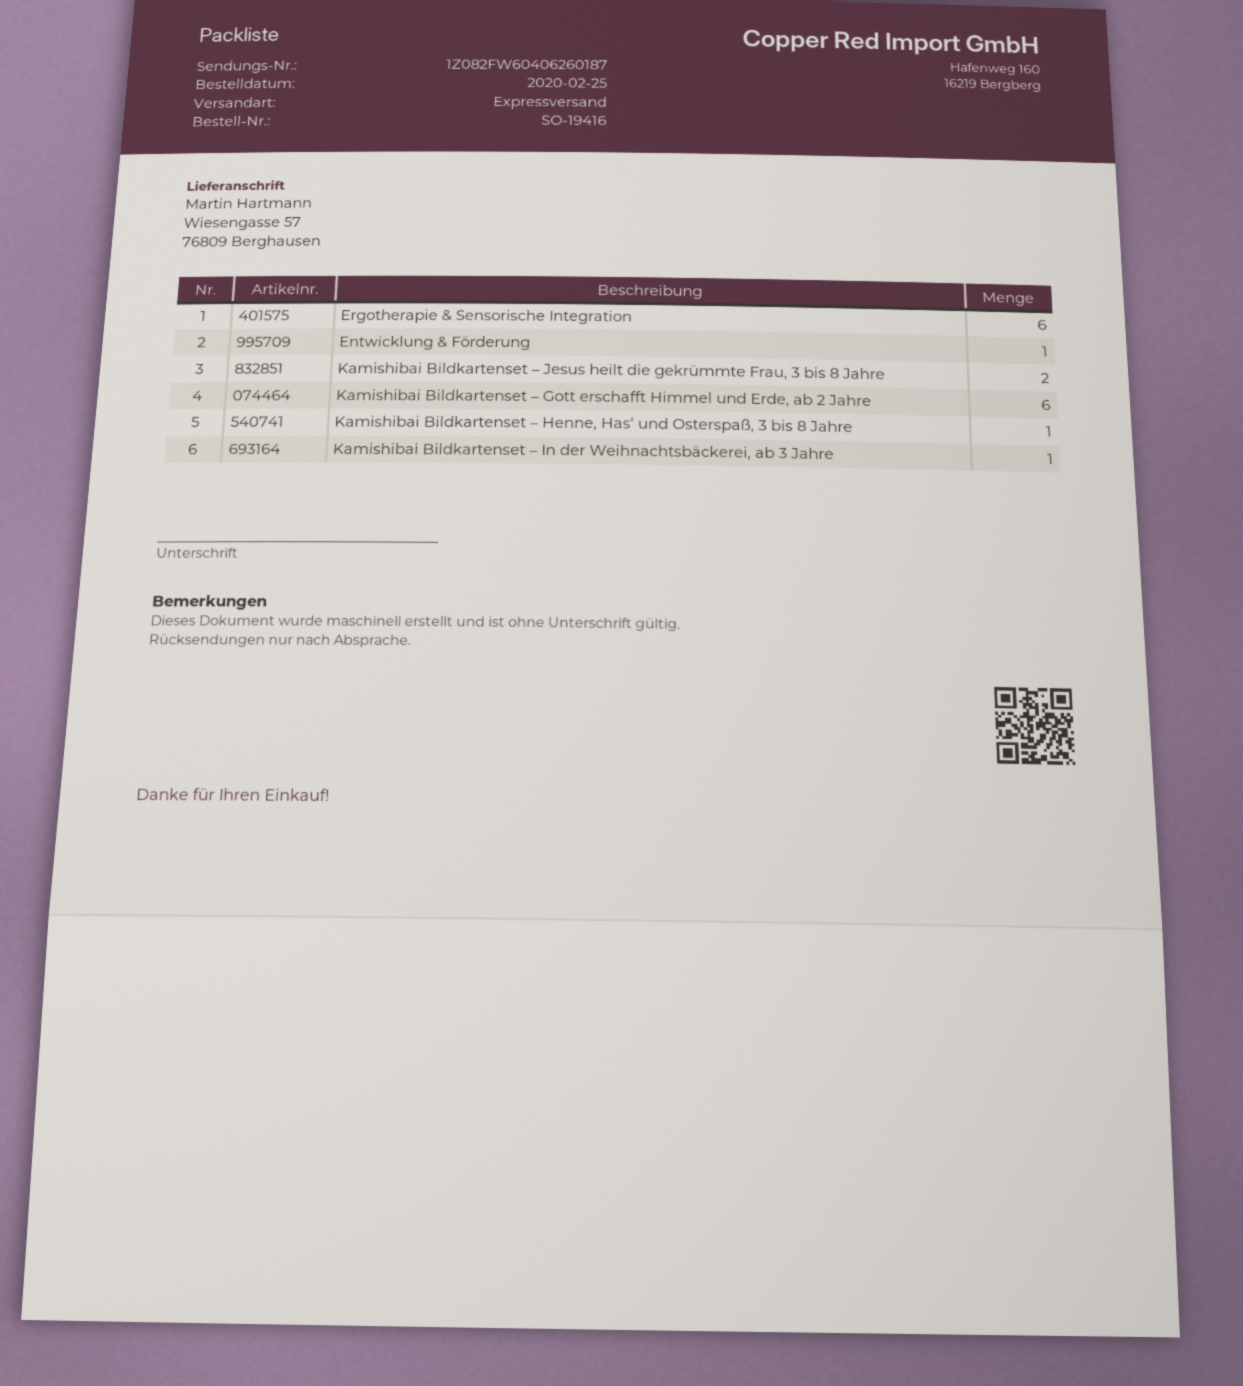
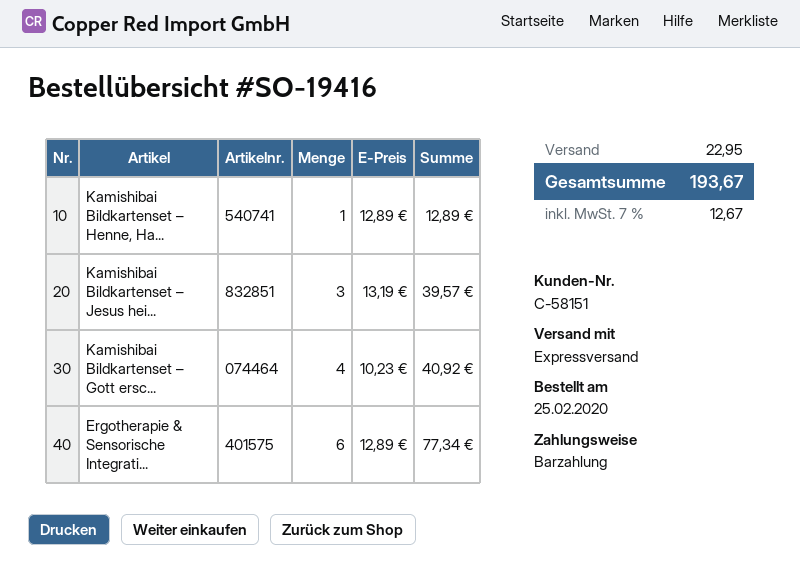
Entwicklung & Förderung: 1 -> none
Kamishibai Bildkartenset – Jesus heilt die gekrümmte Frau, 3 bis 8 Jahre: 2 -> 3
Kamishibai Bildkartenset – Gott erschafft Himmel und Erde, ab 2 Jahre: 6 -> 4
Kamishibai Bildkartenset – In der Weihnachtsbäckerei, ab 3 Jahre: 1 -> none

